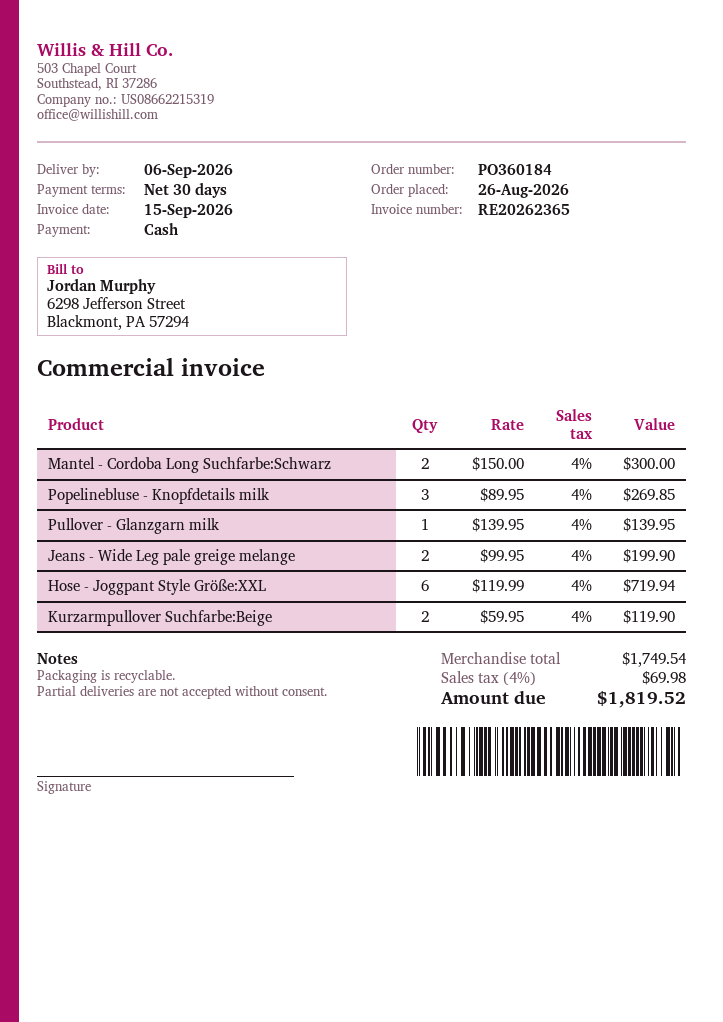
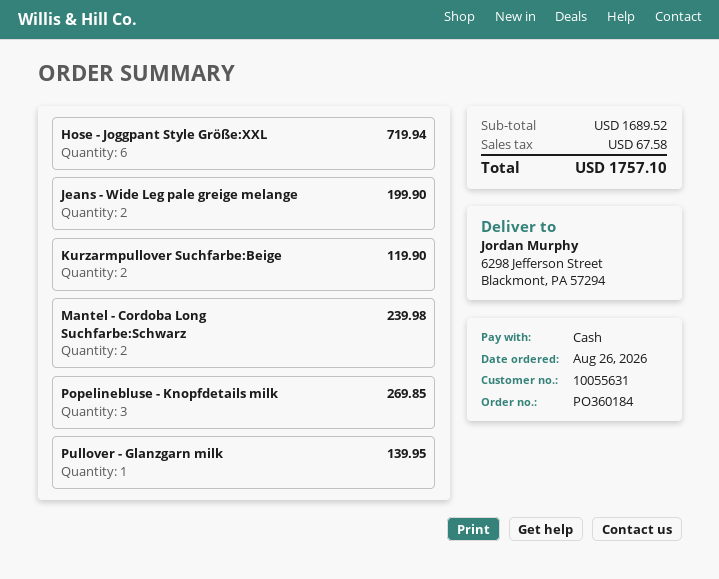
Mantel - Cordoba Long Suchfarbe:Schwarz: 2 for 300.00 -> 2 for 239.98
subtotal: 1749.54 -> 1689.52
tax: 69.98 -> 67.58
total: 1819.52 -> 1757.10

